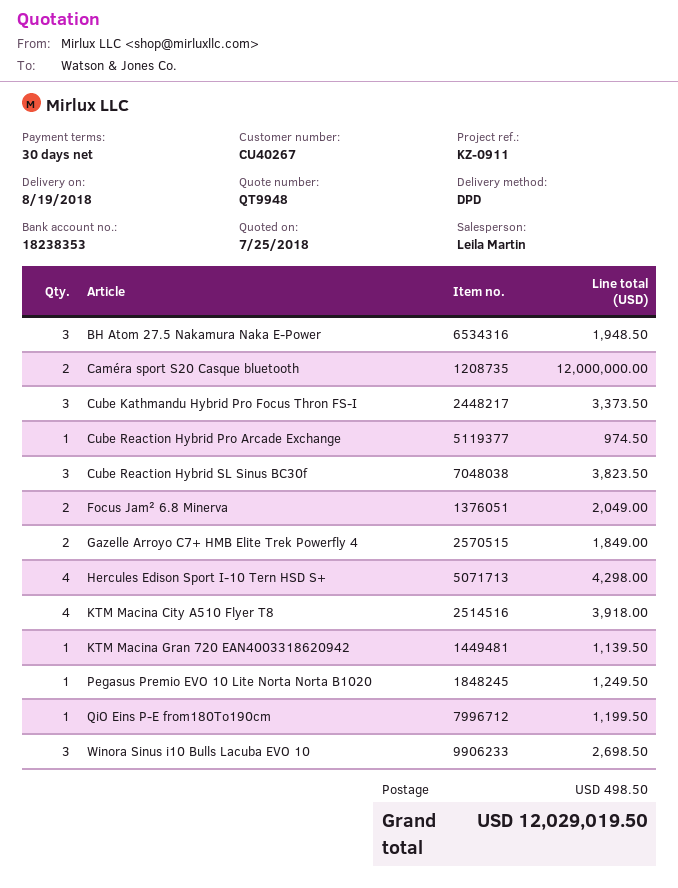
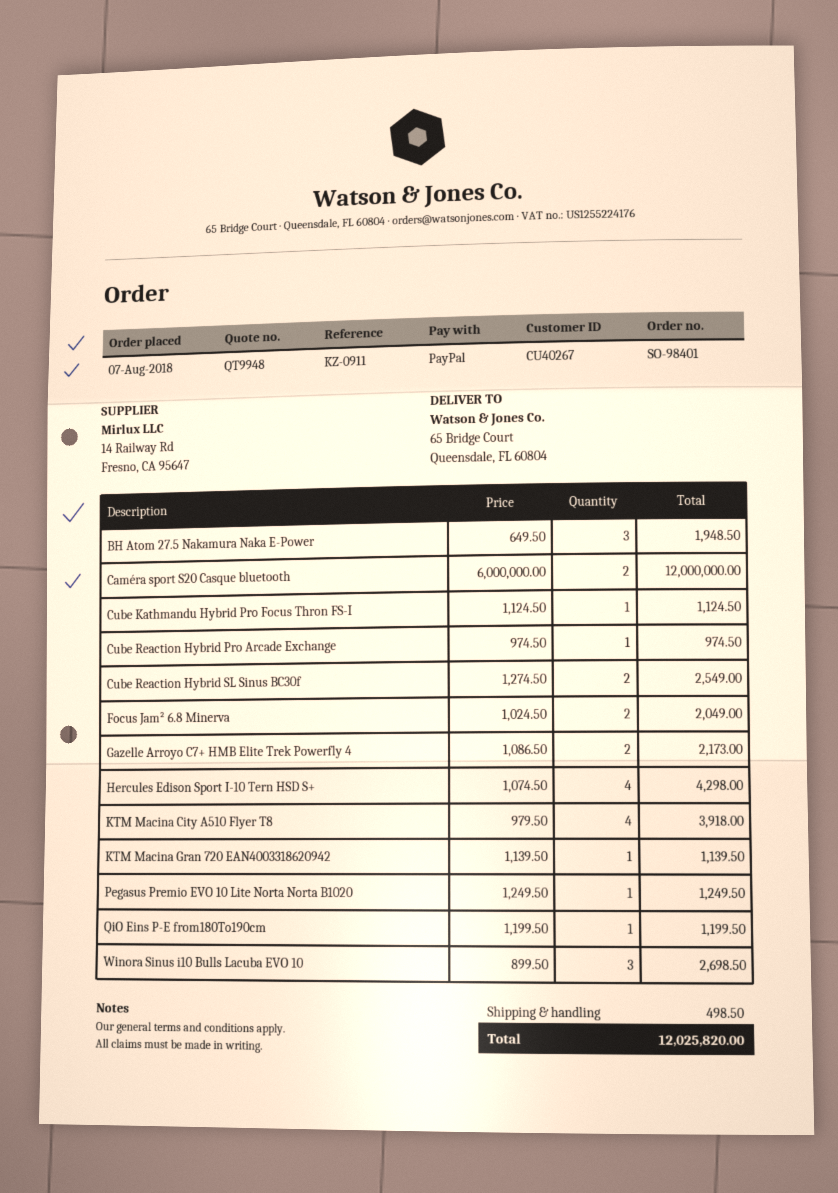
Cube Kathmandu Hybrid Pro Focus Thron FS-I: 3 for 3373.50 -> 1 for 1124.50
Cube Reaction Hybrid SL Sinus BC30f: 3 for 3823.50 -> 2 for 2549.00
Gazelle Arroyo C7+ HMB Elite Trek Powerfly 4: 2 for 1849.00 -> 2 for 2173.00
total: 12029019.50 -> 12025820.00

